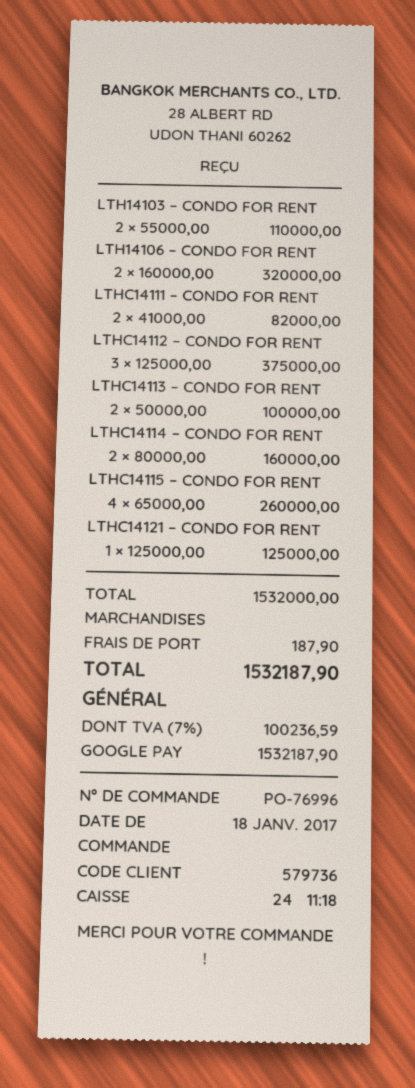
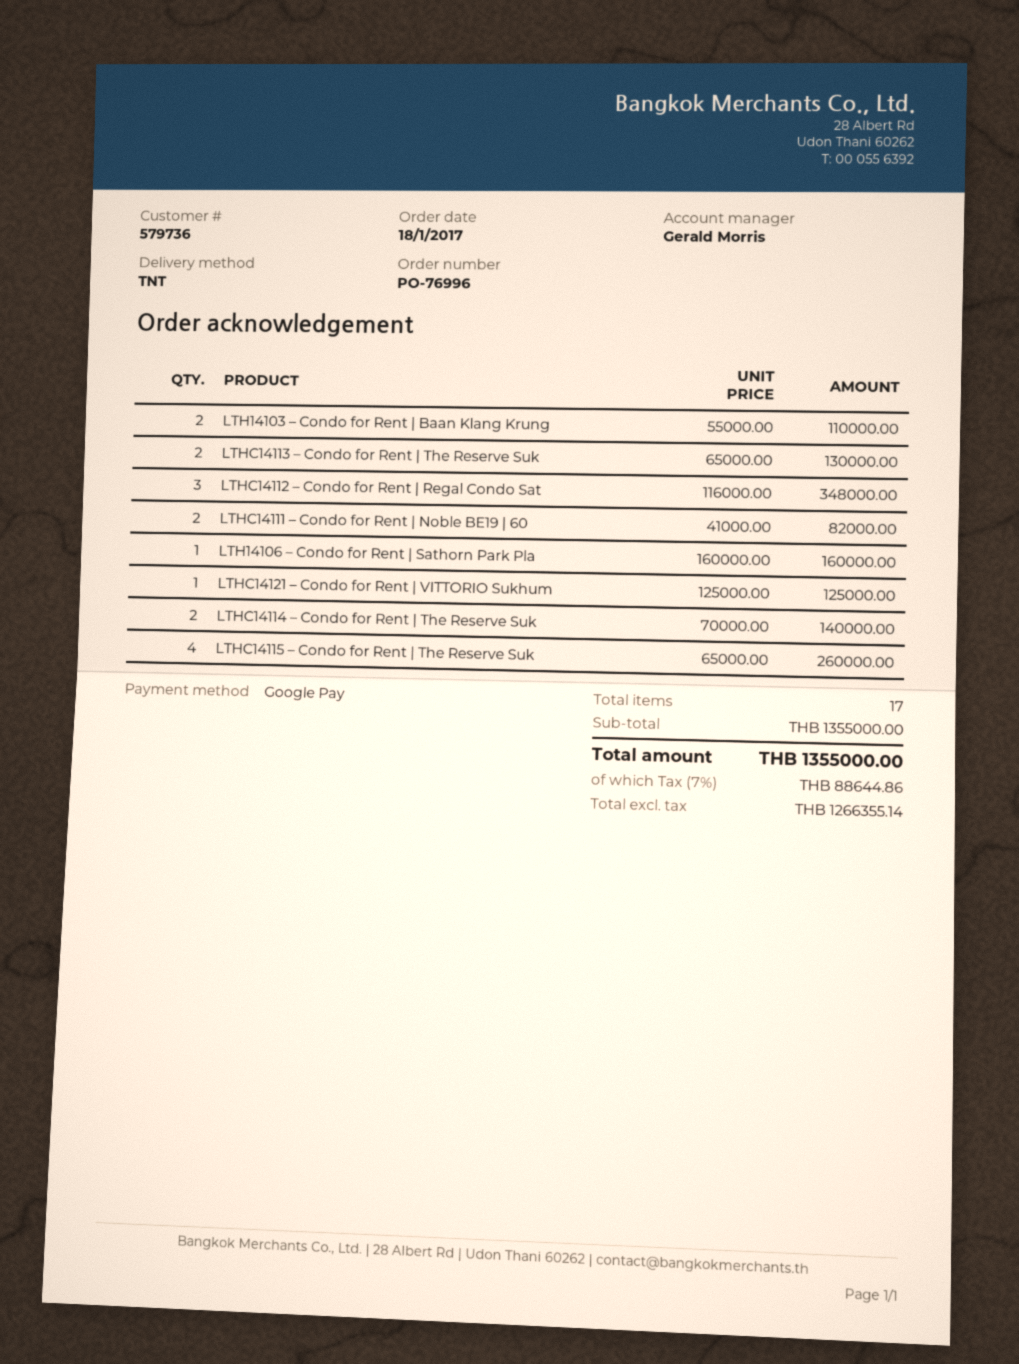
LTH14106 – CONDO FOR RENT: 2 x 160000.00 = 320000.00 -> 1 x 160000.00 = 160000.00
LTHC14112 – CONDO FOR RENT: 3 x 125000.00 = 375000.00 -> 3 x 116000.00 = 348000.00
LTHC14113 – CONDO FOR RENT: 2 x 50000.00 = 100000.00 -> 2 x 65000.00 = 130000.00
LTHC14114 – CONDO FOR RENT: 2 x 80000.00 = 160000.00 -> 2 x 70000.00 = 140000.00
subtotal: 1532000.00 -> 1355000.00
shipping: 187.90 -> none
tax: 7% = 100236.59 -> 7% = 88644.86
total: 1532187.90 -> 1355000.00

